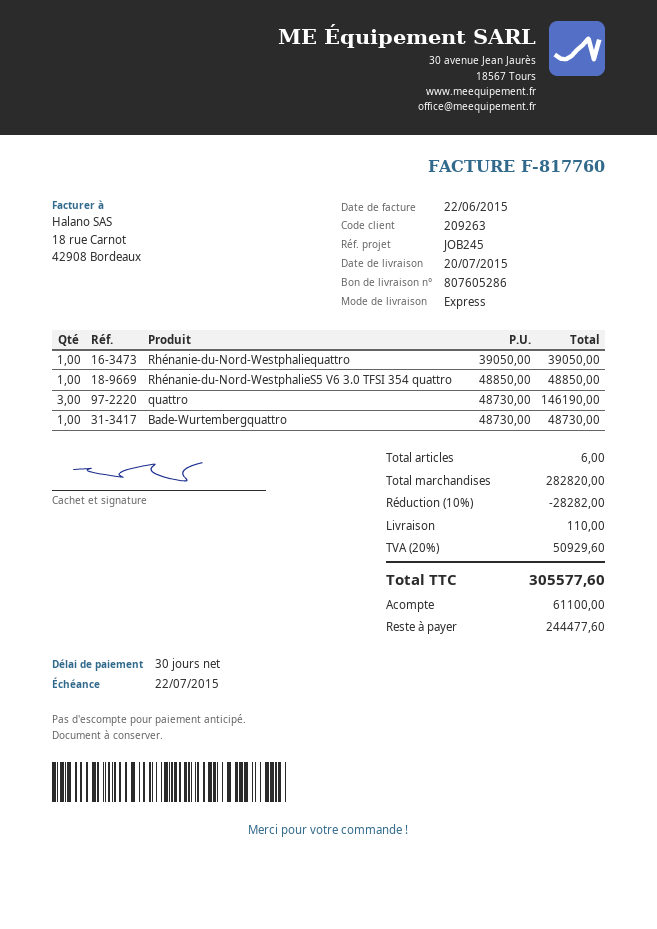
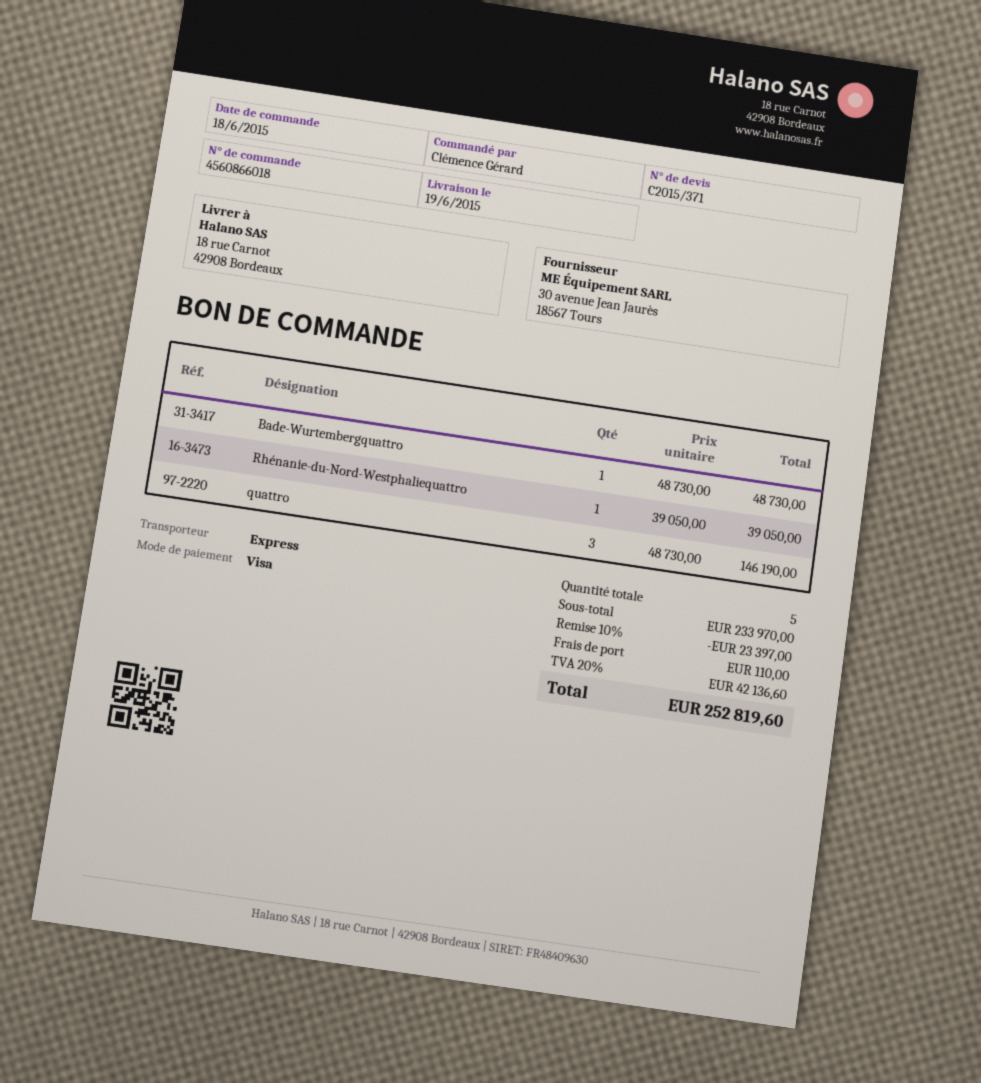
delivery date: 2015-07-20 -> 2015-06-19
Rhénanie-du-Nord-WestphalieS5 V6 3.0 TFSI 354 quattro: 1 x 48850.00 = 48850.00 -> none
total quantity: 6 -> 5
subtotal: 282820.00 -> 233970.00
discount: 10% = 28282.00 -> 10% = 23397.00
tax: 20% = 50929.60 -> 20% = 42136.60
total: 305577.60 -> 252819.60

